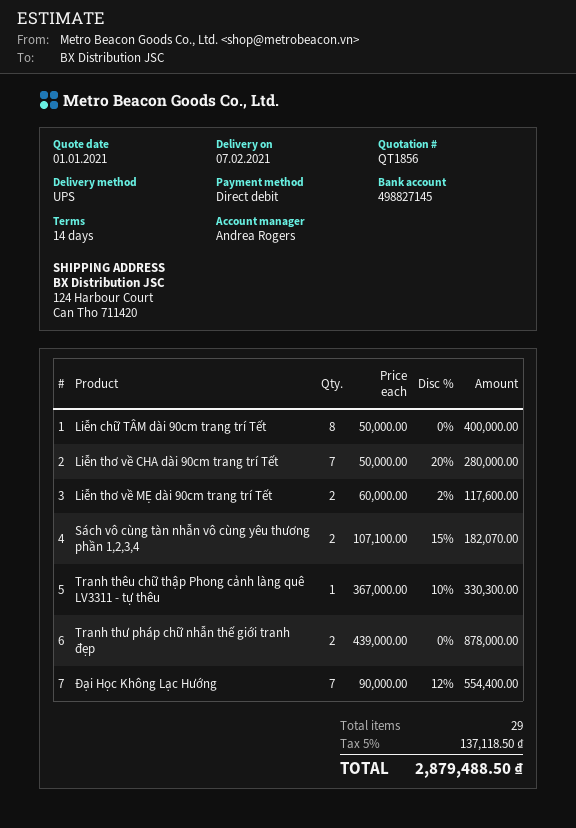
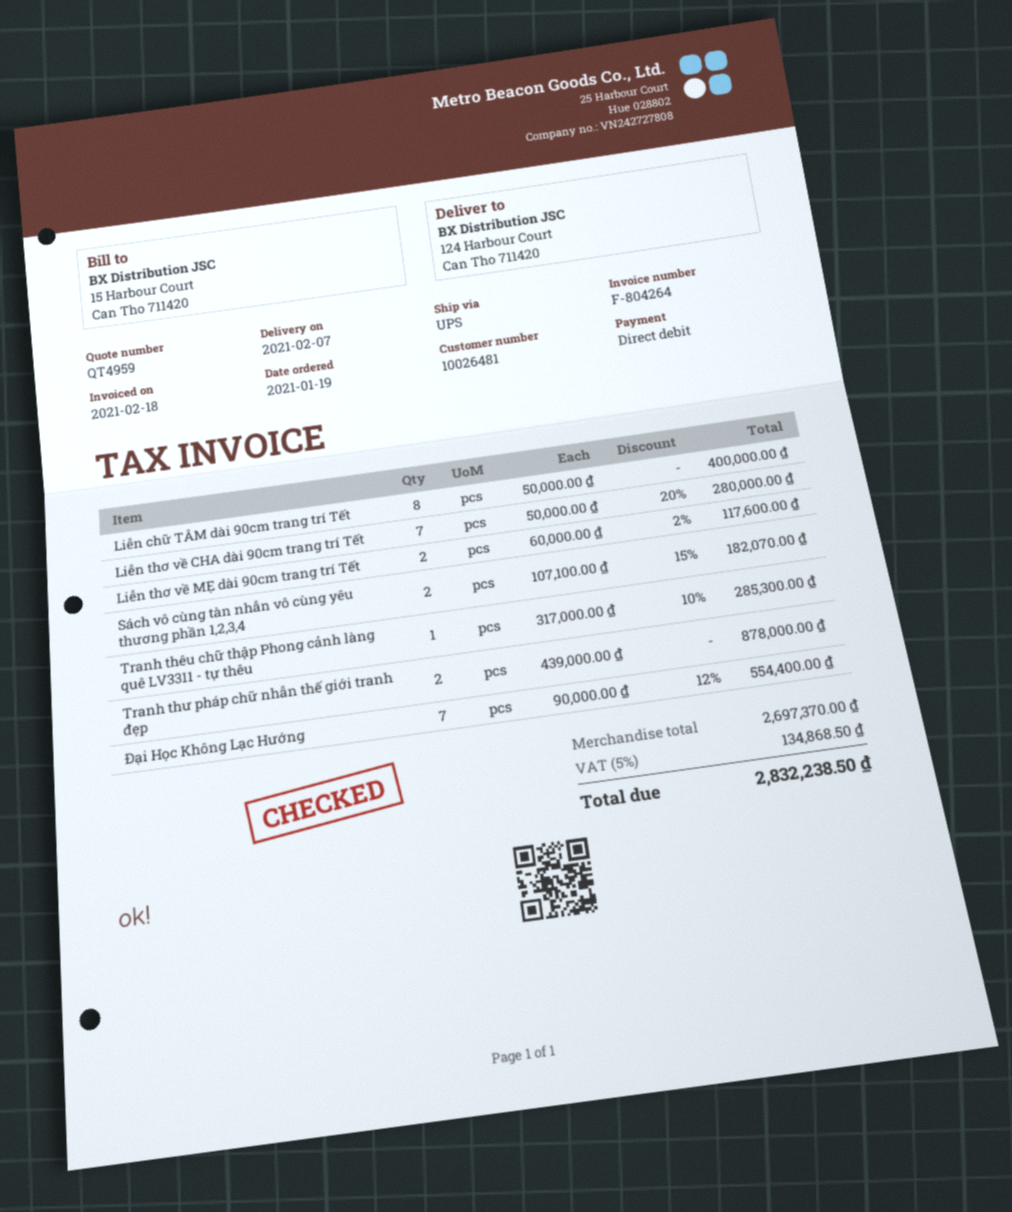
quote number: QT1856 -> QT4959
Tranh thêu chữ thập Phong cảnh làng quê LV3311 - tự thêu: 1 x 367000.00 - 10% = 330300.00 -> 1 x 317000.00 - 10% = 285300.00
tax: 5% = 137118.50 -> 5% = 134868.50
total: 2879488.50 -> 2832238.50

